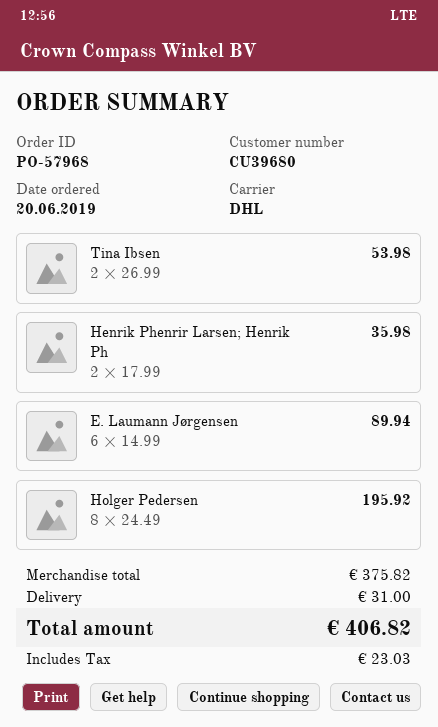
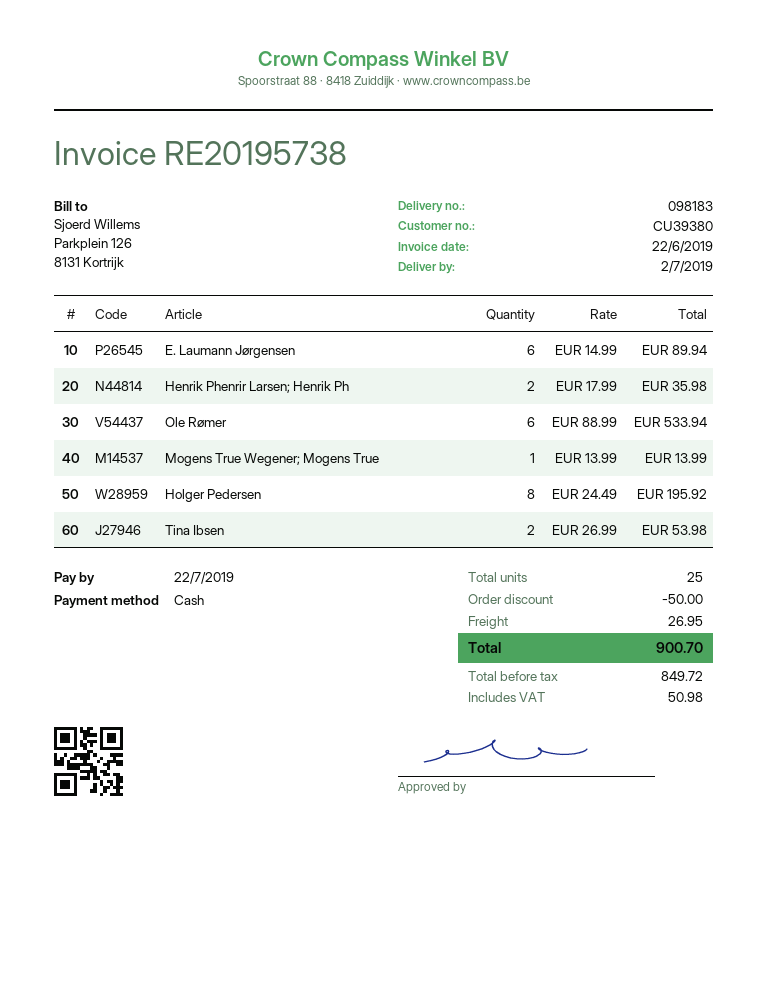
customer number: CU39680 -> CU39380
Ole Rømer: none -> 6 x 88.99 = 533.94
Mogens True Wegener; Mogens True: none -> 1 x 13.99 = 13.99
discount: none -> 50.00
shipping: 31.00 -> 26.95
tax: 23.03 -> 50.98
total: 406.82 -> 900.70

